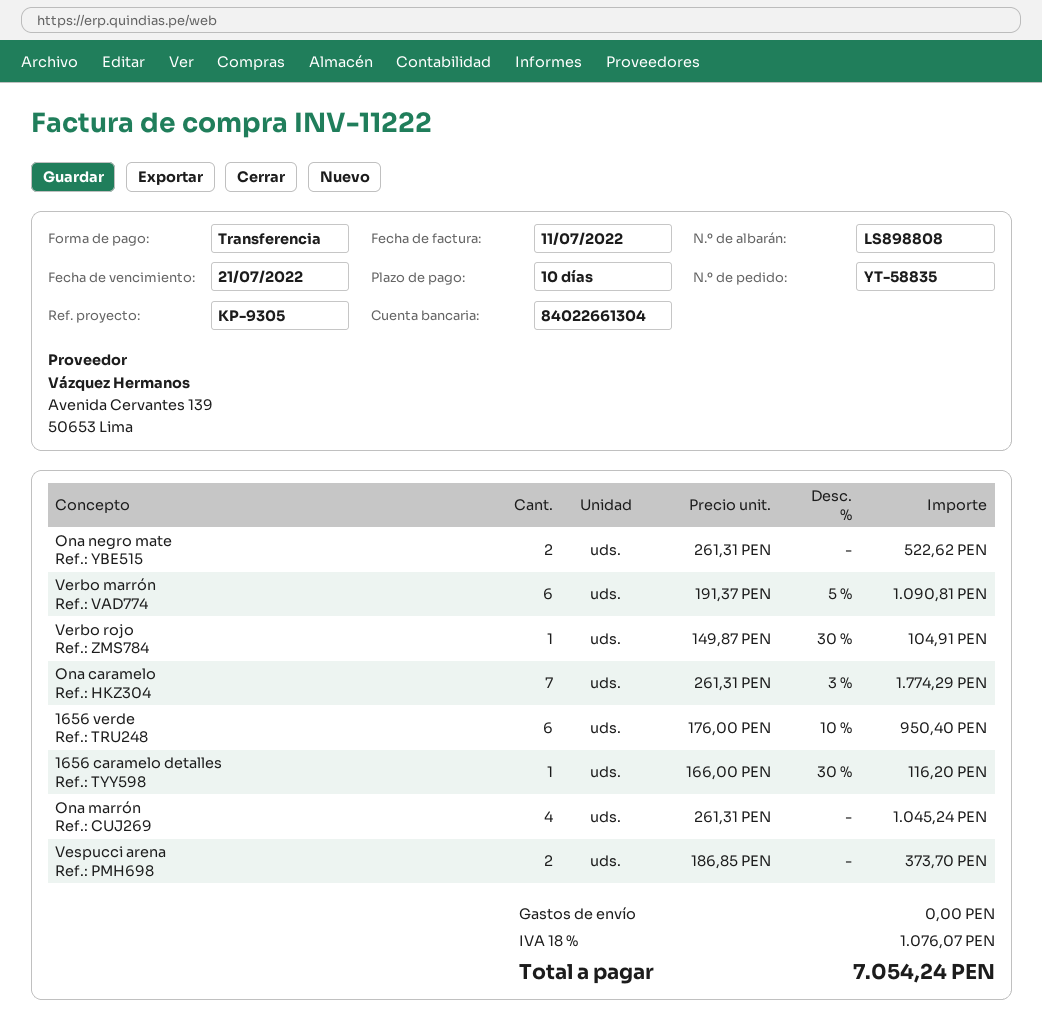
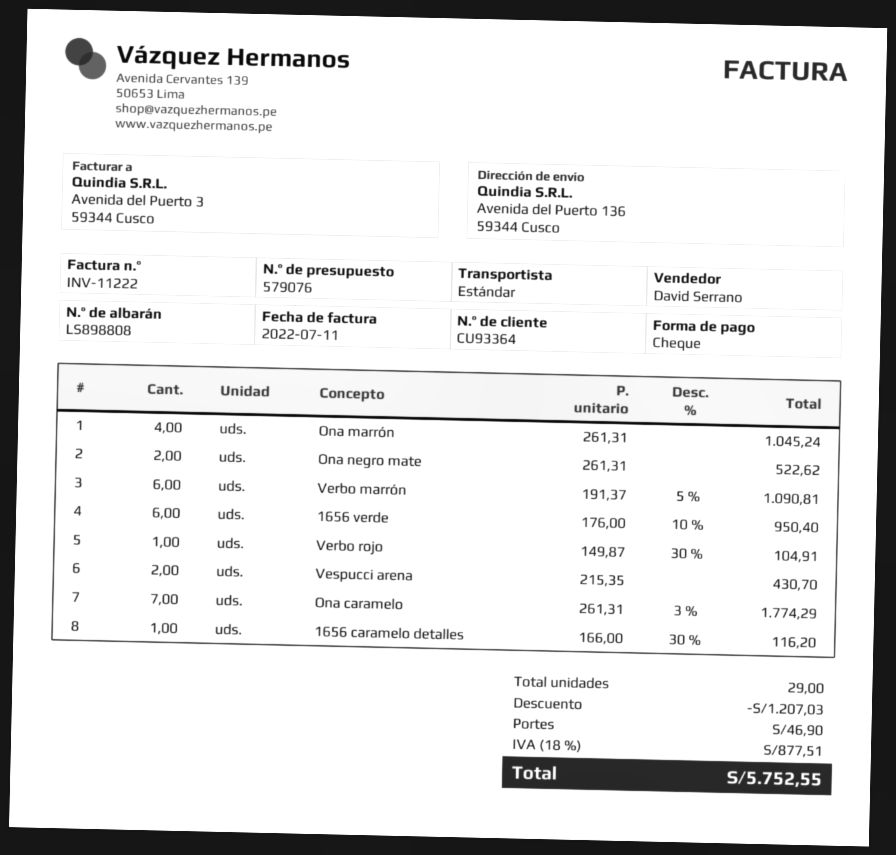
payment method: bank transfer -> cheque
Vespucci arena: 2 x 186.85 = 373.70 -> 2 x 215.35 = 430.70
discount: none -> 1207.03
shipping: 0.00 -> 46.90
tax: 18% = 1076.07 -> 18% = 877.51
total: 7054.24 -> 5752.55

